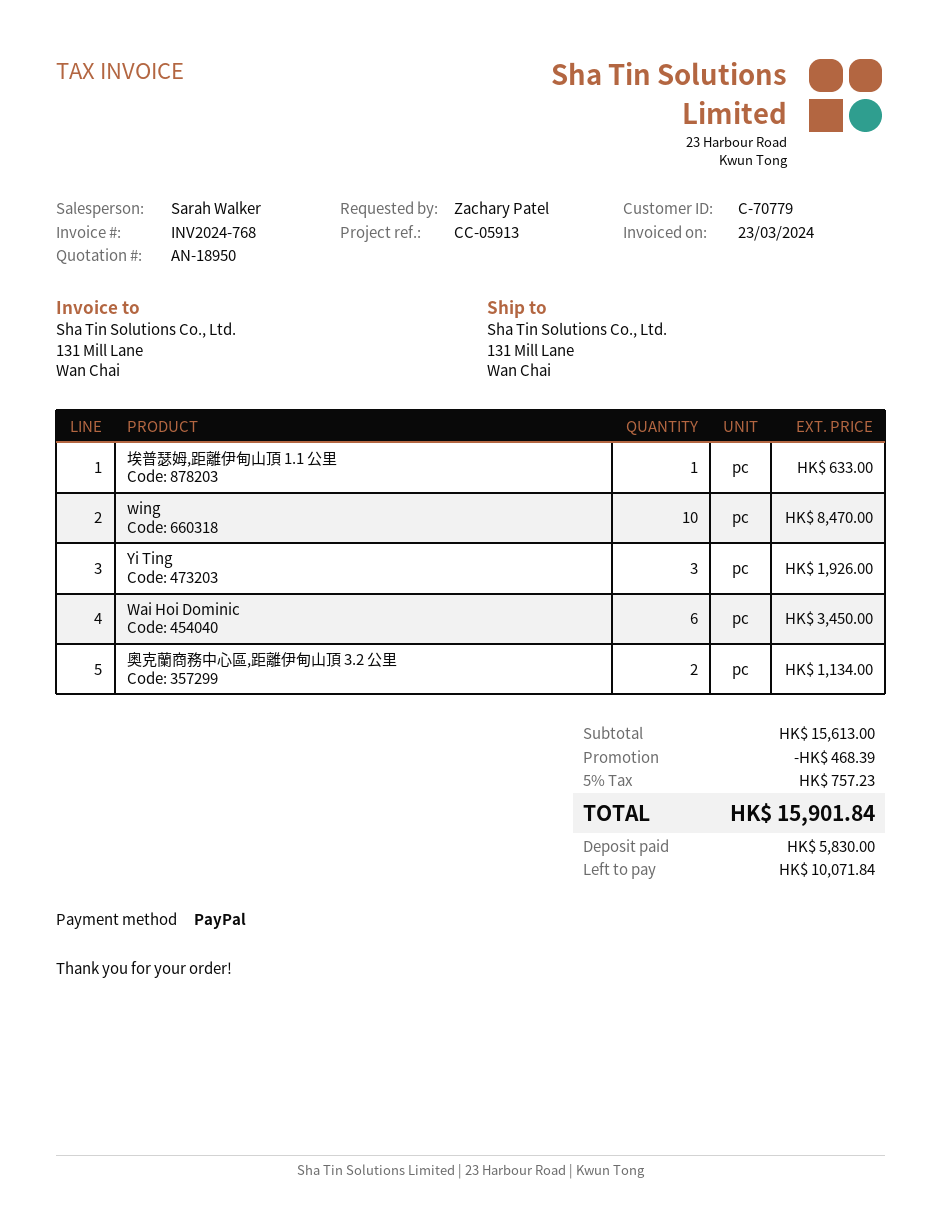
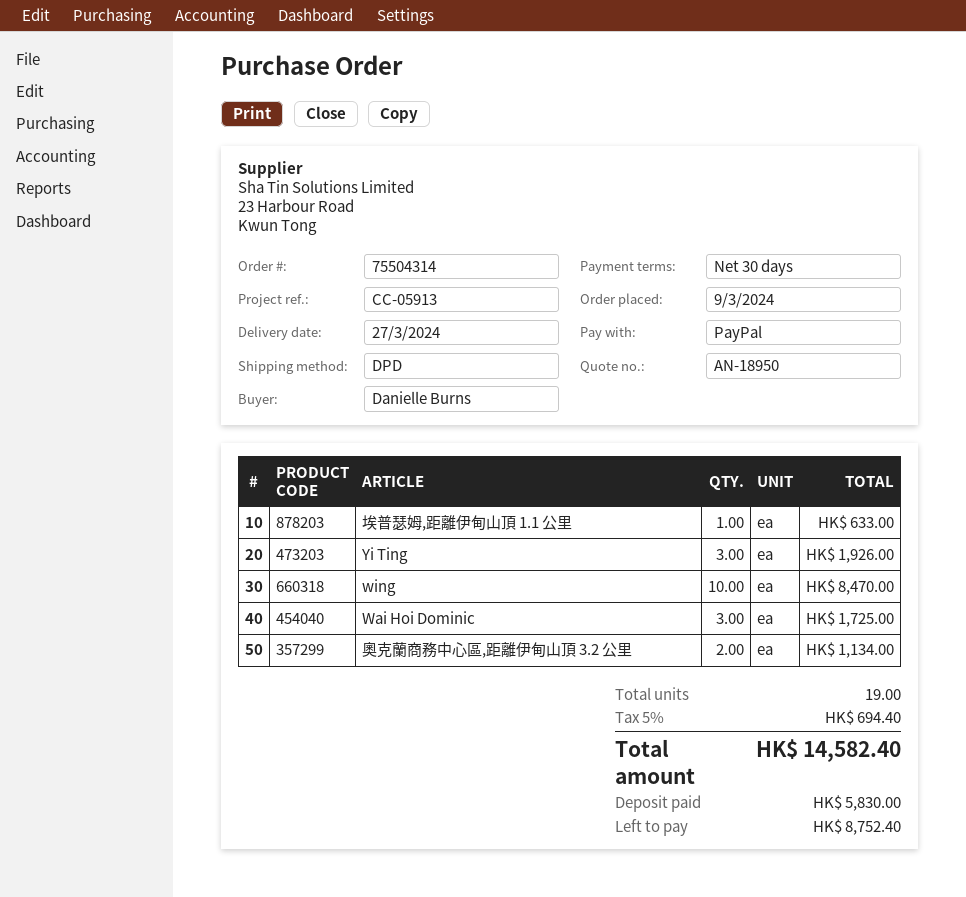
ordered by: Zachary Patel -> Danielle Burns
Wai Hoi Dominic: 6 for 3450.00 -> 3 for 1725.00
discount: 468.39 -> none
tax: 5% = 757.23 -> 5% = 694.40
total: 15901.84 -> 14582.40
balance: 10071.84 -> 8752.40

